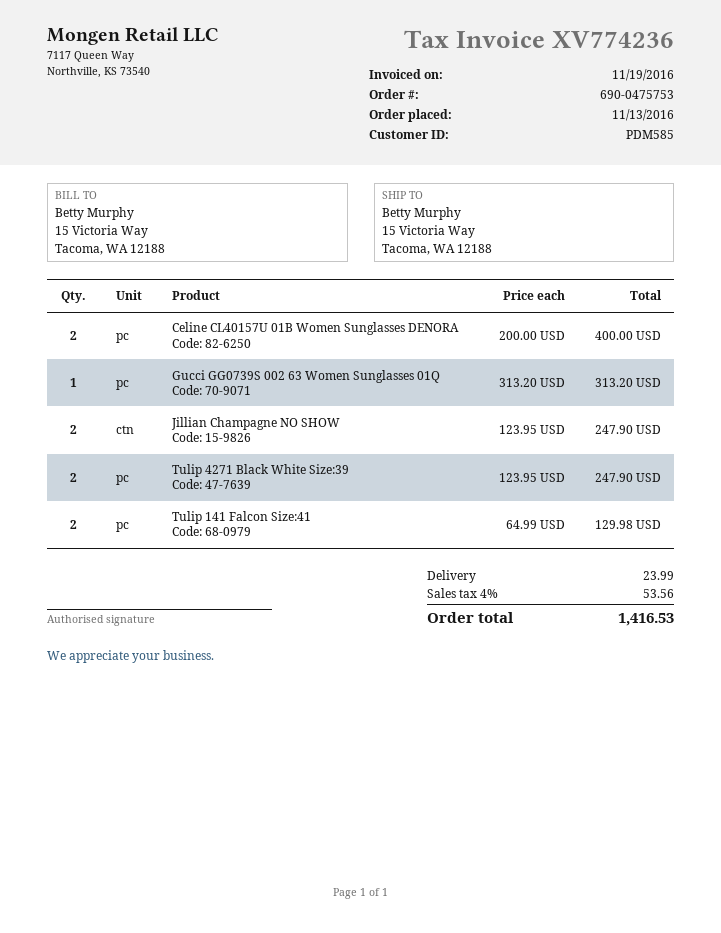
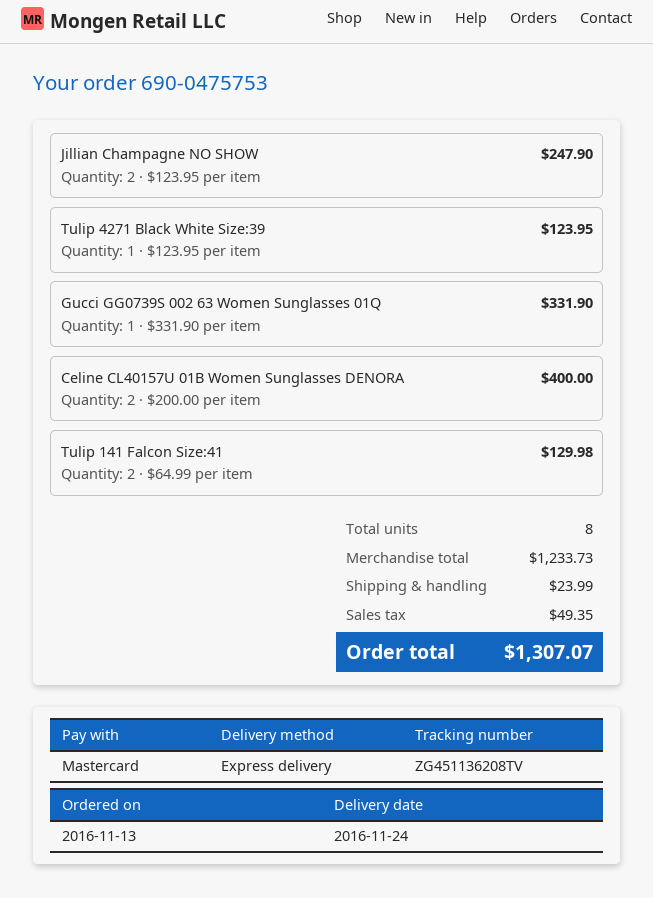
Gucci GG0739S 002 63 Women Sunglasses 01Q: 1 x 313.20 = 313.20 -> 1 x 331.90 = 331.90
Tulip 4271 Black White Size:39: 2 x 123.95 = 247.90 -> 1 x 123.95 = 123.95
tax: 53.56 -> 49.35
total: 1416.53 -> 1307.07

